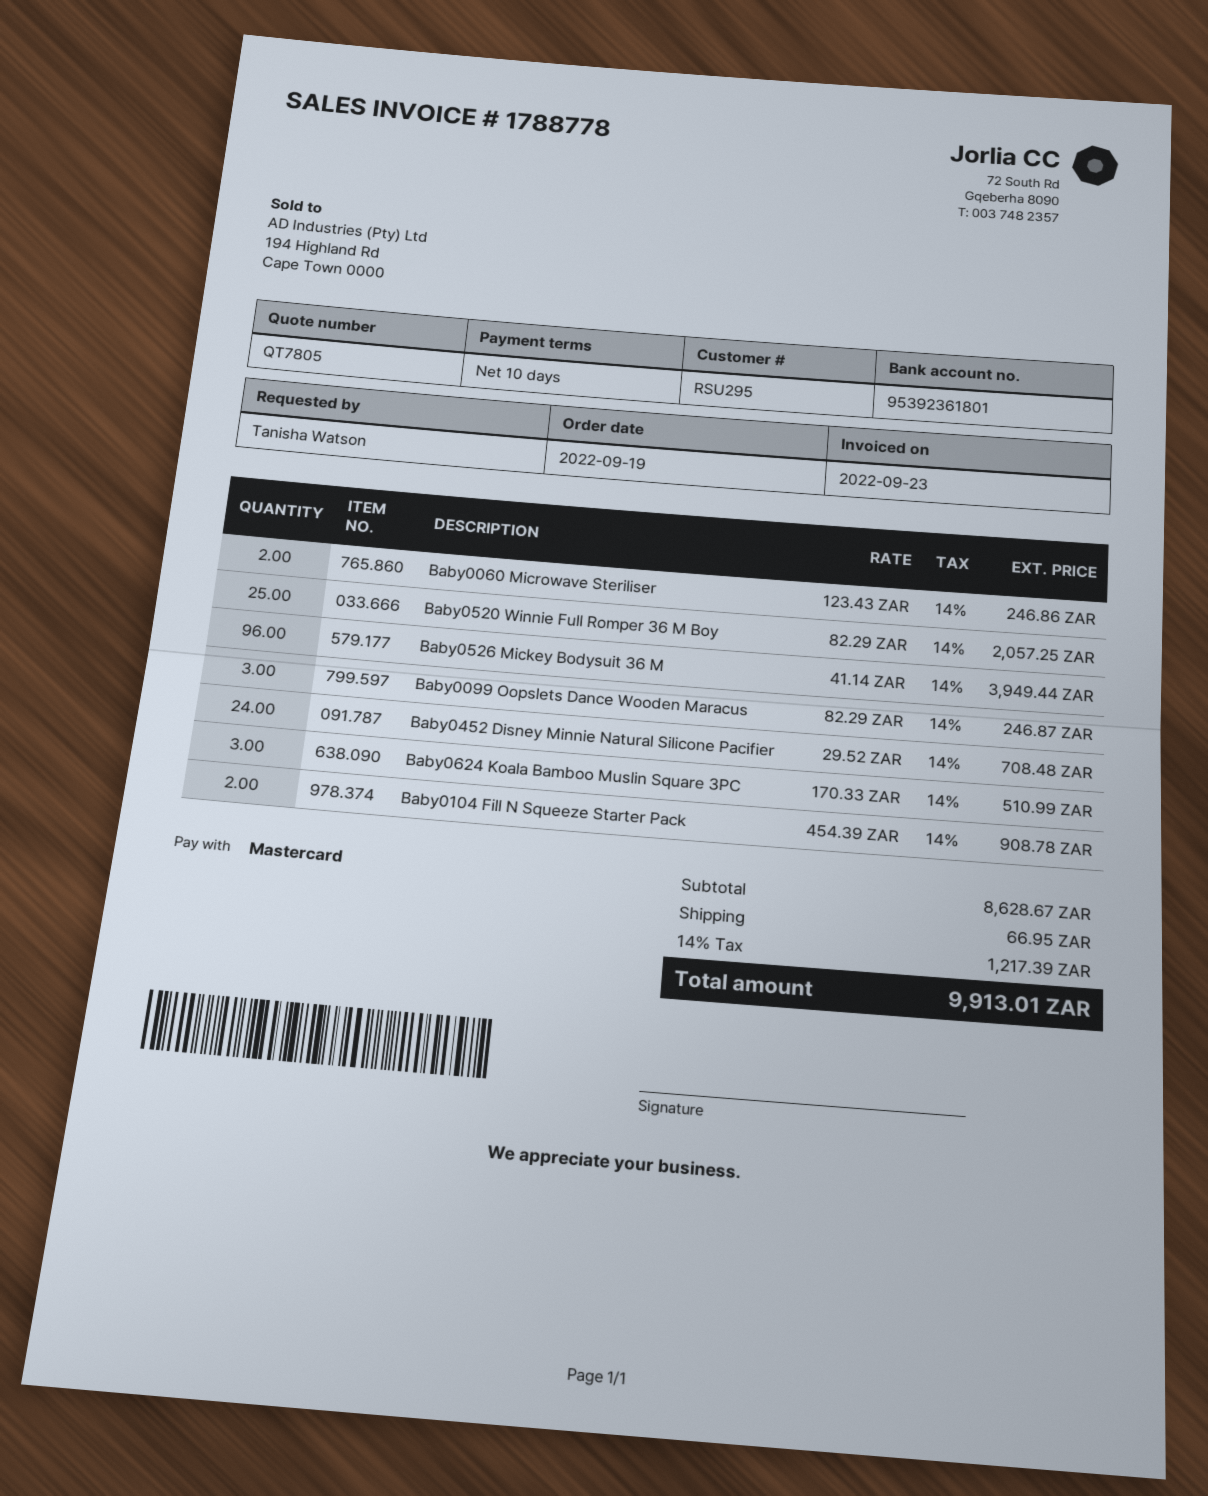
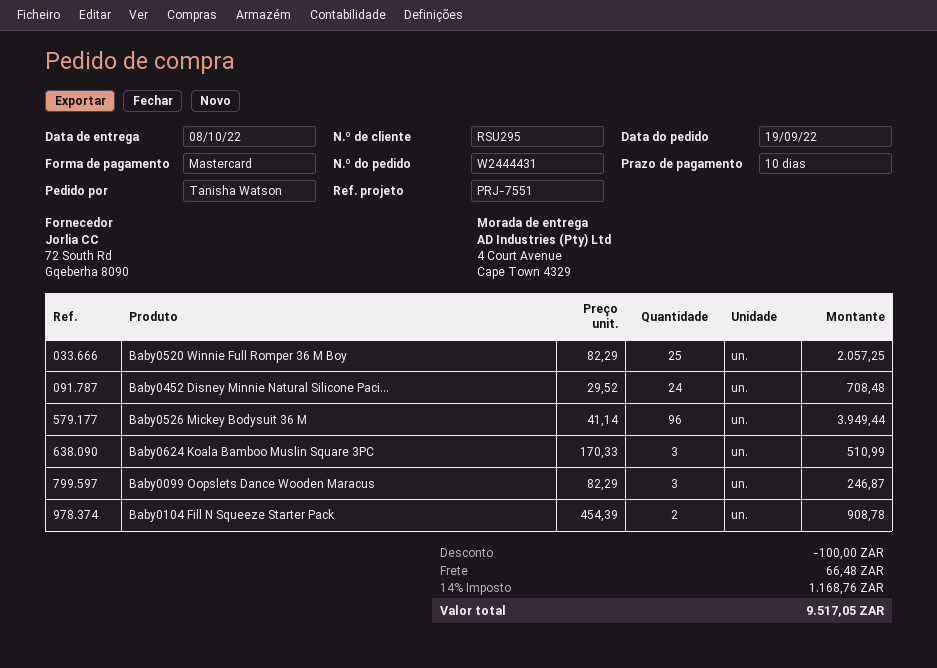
Baby0060 Microwave Steriliser: 2 x 123.43 = 246.86 -> none
discount: none -> 100.00
shipping: 66.95 -> 66.48
tax: 14% = 1217.39 -> 14% = 1168.76
total: 9913.01 -> 9517.05

